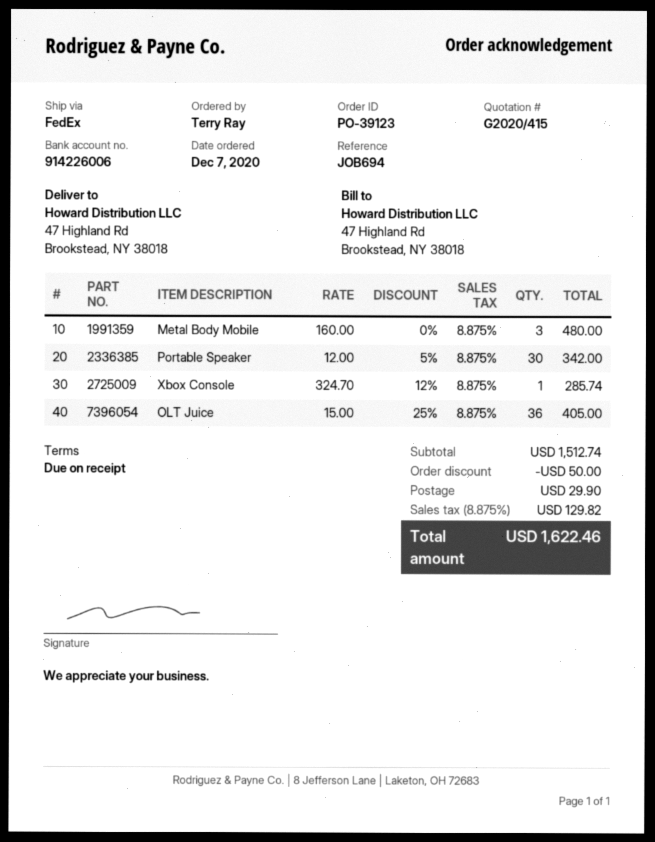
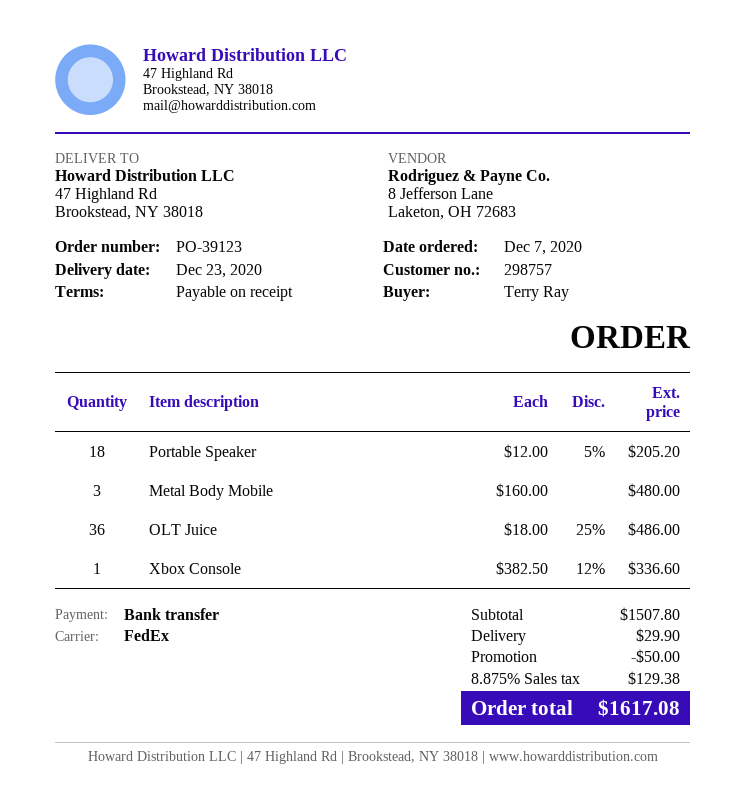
Portable Speaker: 30 x 12.00 - 5% = 342.00 -> 18 x 12.00 - 5% = 205.20
Xbox Console: 1 x 324.70 - 12% = 285.74 -> 1 x 382.50 - 12% = 336.60
OLT Juice: 36 x 15.00 - 25% = 405.00 -> 36 x 18.00 - 25% = 486.00
subtotal: 1512.74 -> 1507.80
tax: 8.875% = 129.82 -> 8.875% = 129.38
total: 1622.46 -> 1617.08

